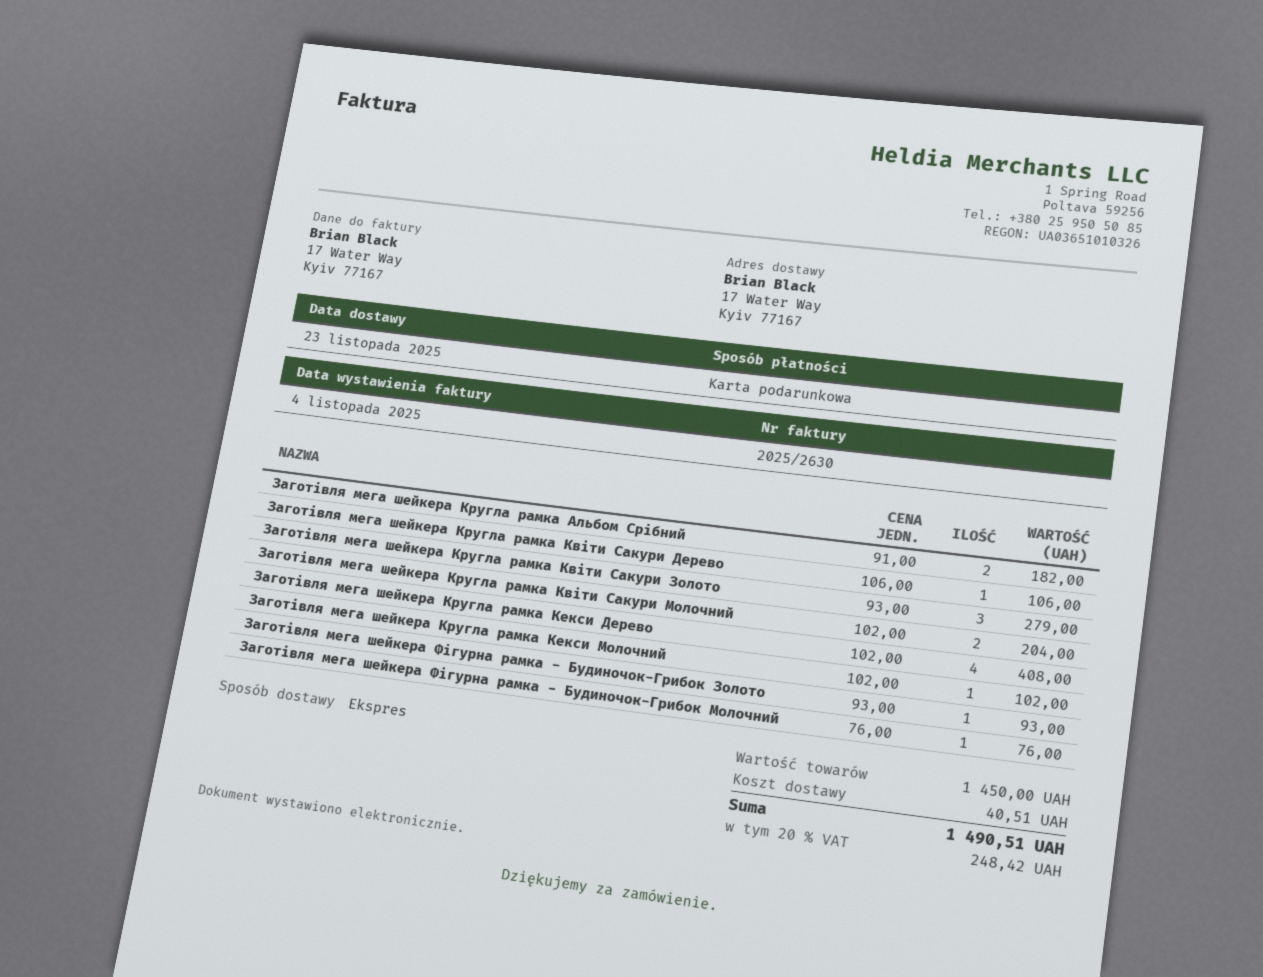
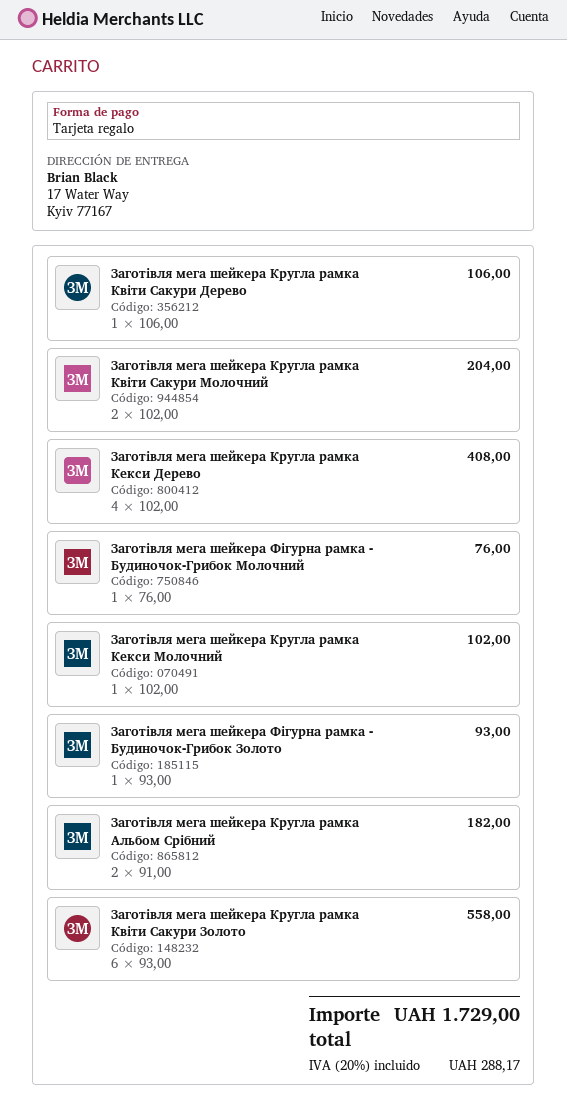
Заготівля мега шейкера Кругла рамка Квіти Сакури Золото: 3 x 93.00 = 279.00 -> 6 x 93.00 = 558.00
shipping: 40.51 -> none
tax: 20% = 248.42 -> 20% = 288.17
total: 1490.51 -> 1729.00

